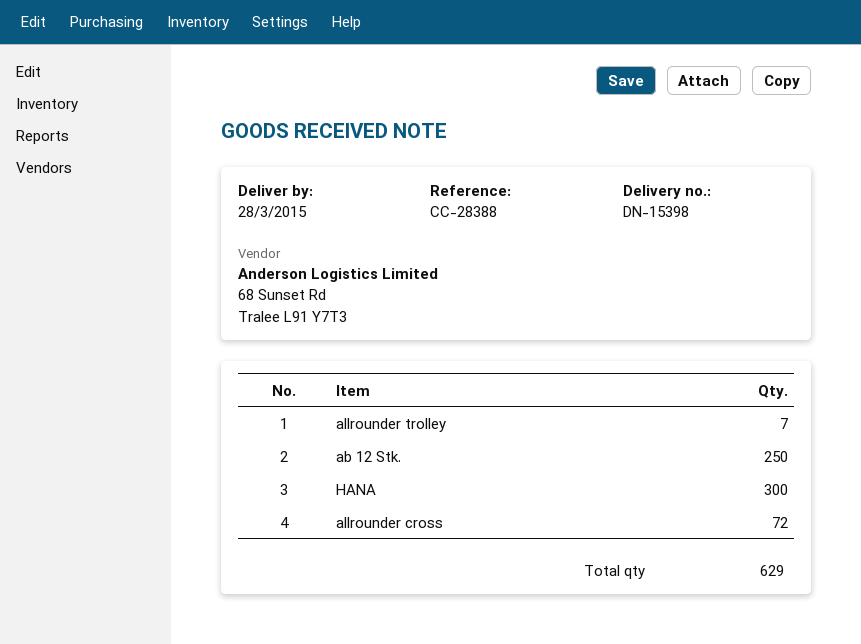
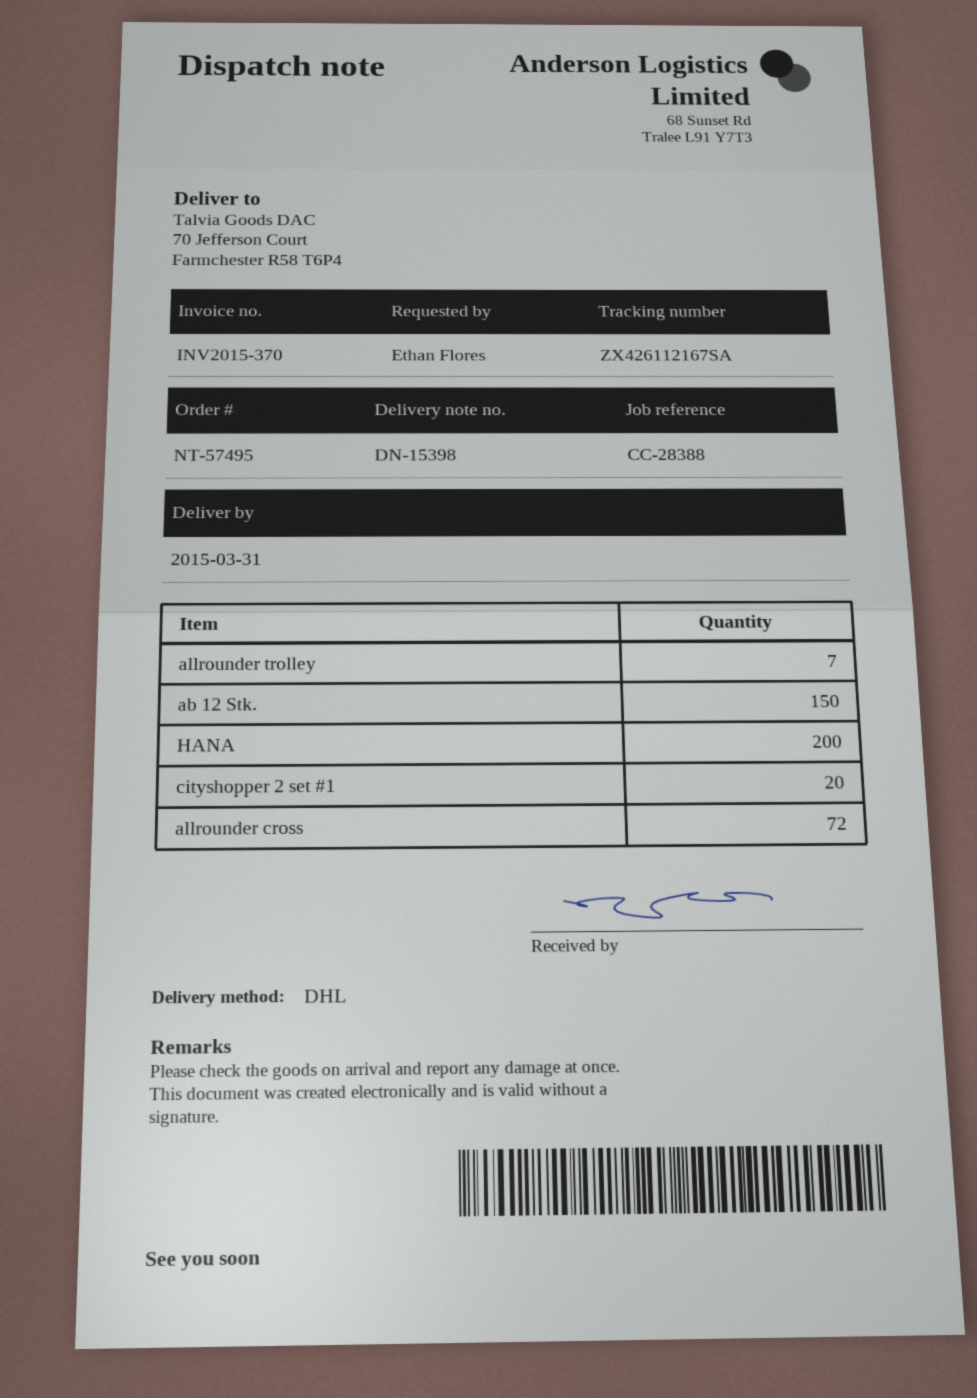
delivery date: 2015-03-28 -> 2015-03-31
ab 12 Stk.: 250 -> 150
HANA: 300 -> 200
cityshopper 2 set #1: none -> 20

